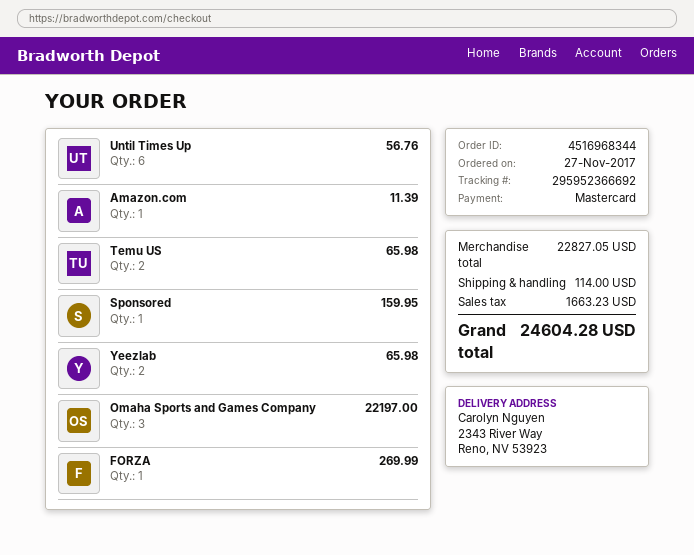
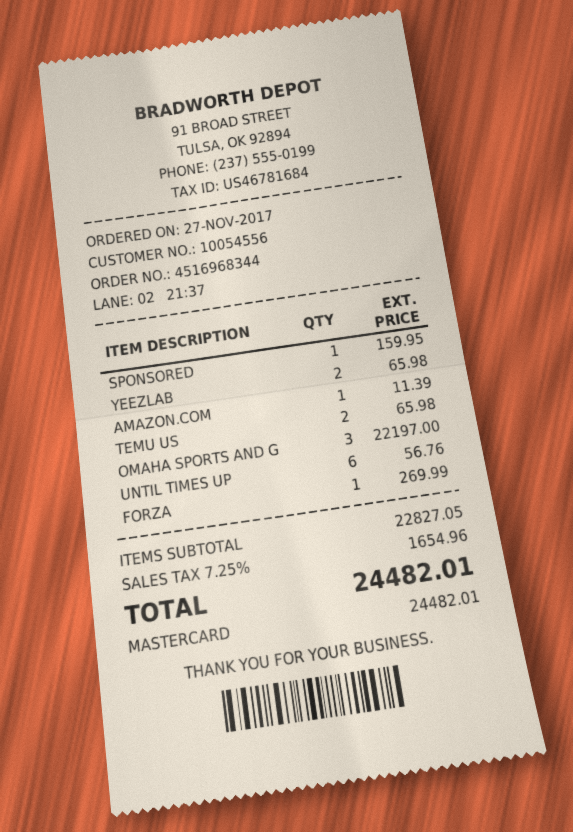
shipping: 114.00 -> none
tax: 1663.23 -> 1654.96
total: 24604.28 -> 24482.01

